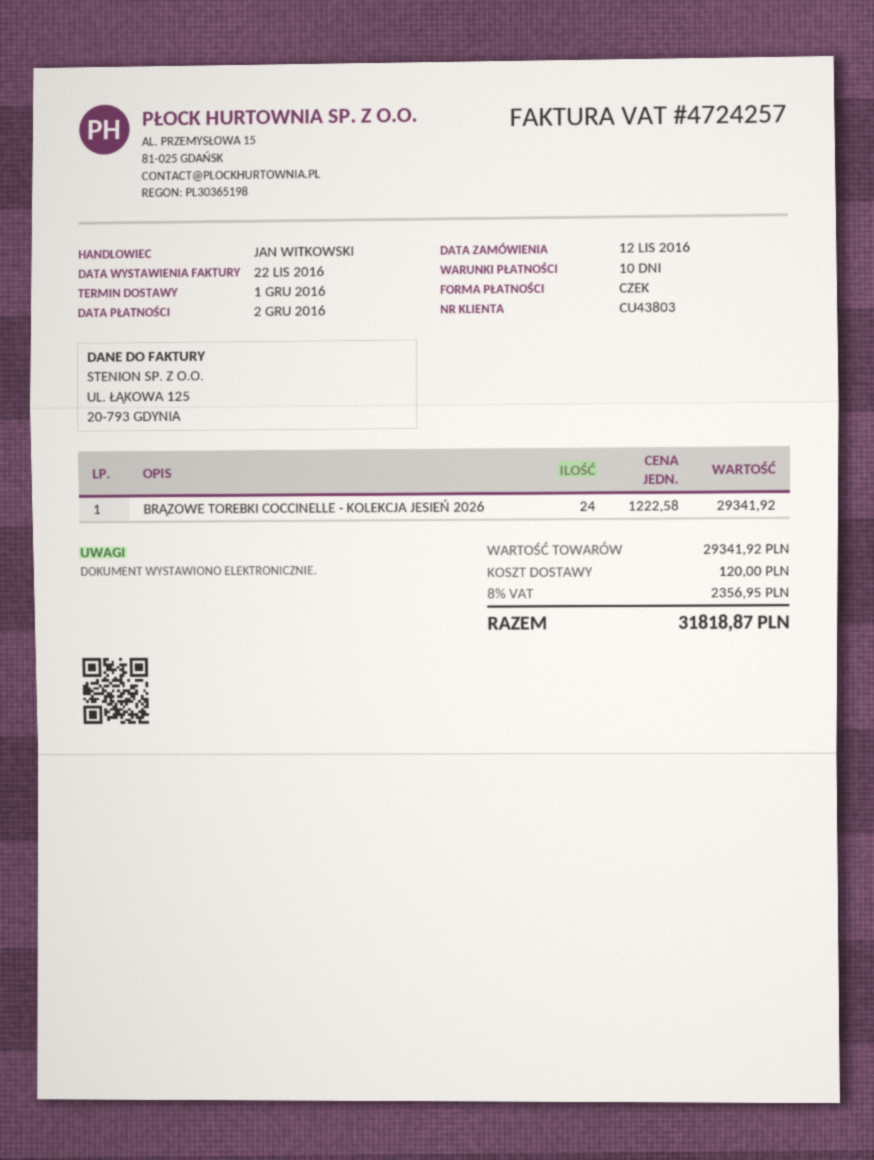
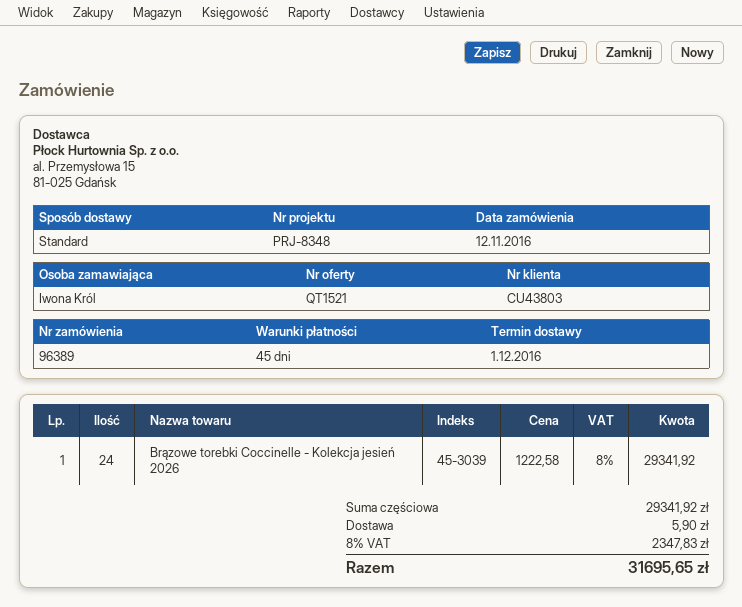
payment terms: 10 days -> 45 days
shipping: 120.00 -> 5.90
tax: 8% = 2356.95 -> 8% = 2347.83
total: 31818.87 -> 31695.65

